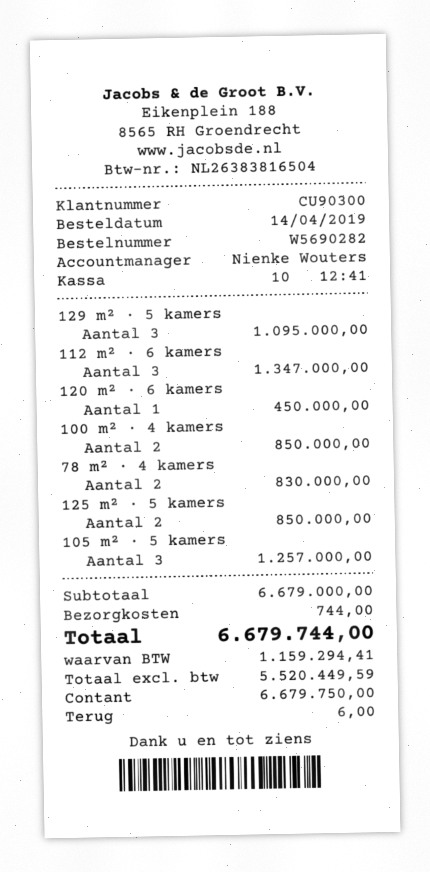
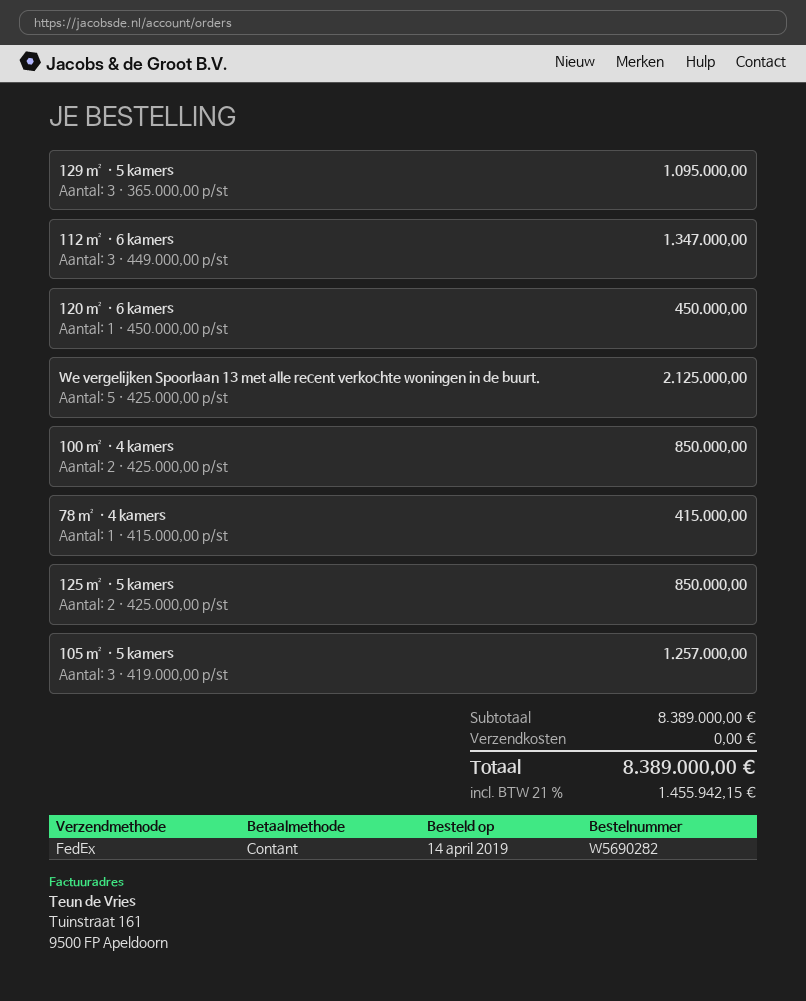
78 m² · 4 kamers: 2 for 830000.00 -> 1 for 415000.00
We vergelijken Spoorlaan 13 met alle recent verkochte woningen in de buurt.: none -> 5 for 2125000.00
subtotal: 6679000.00 -> 8389000.00
shipping: 744.00 -> 0.00
tax: 1159294.41 -> 1455942.15
total: 6679744.00 -> 8389000.00

